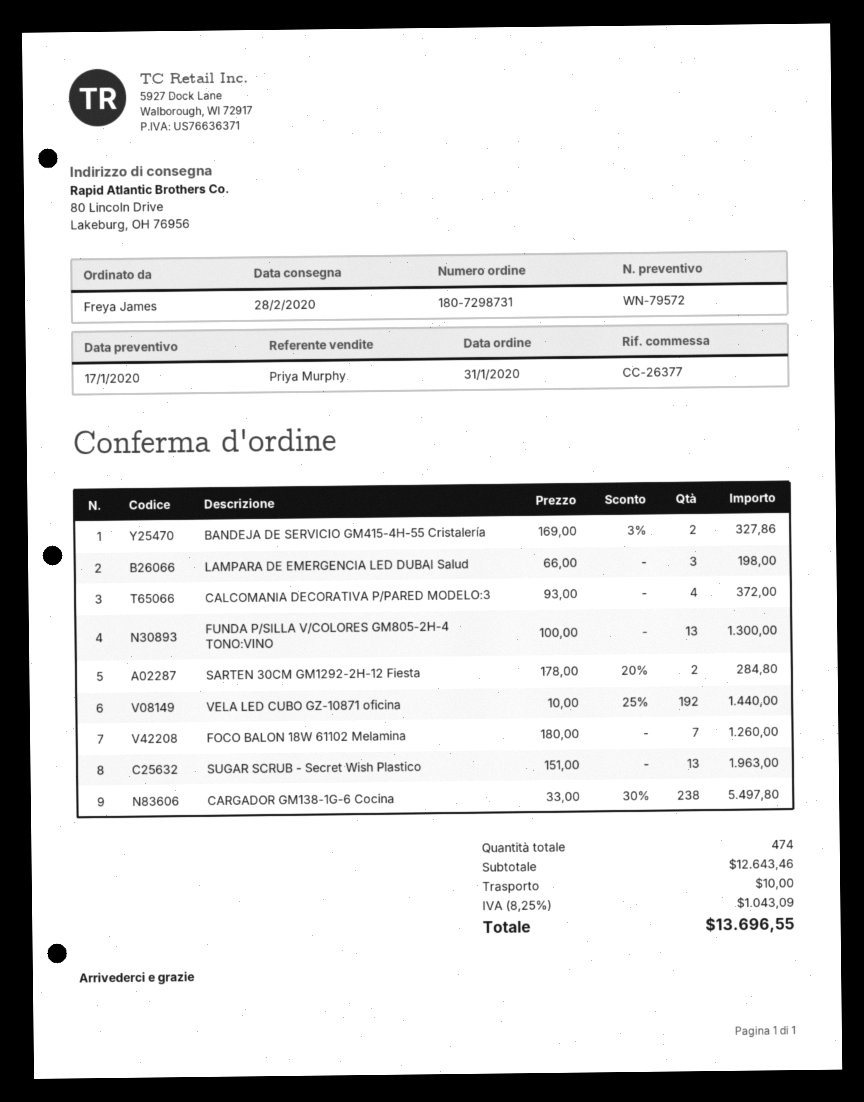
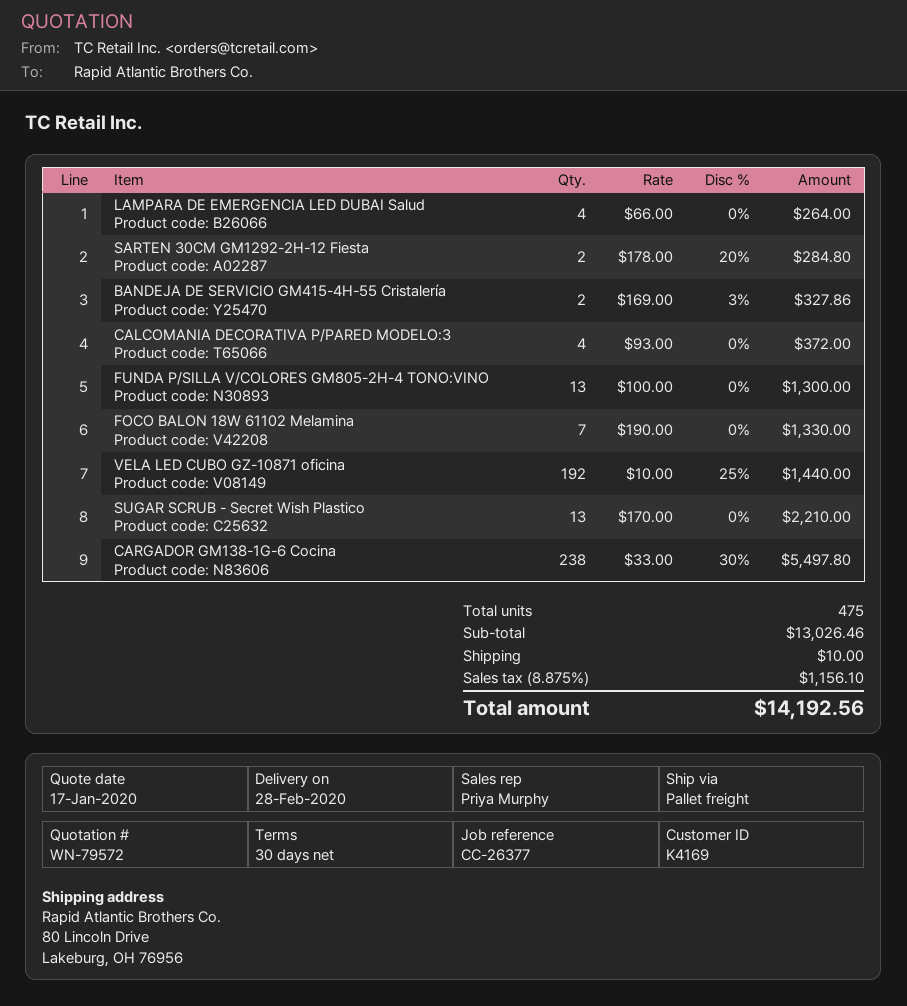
LAMPARA DE EMERGENCIA LED DUBAI Salud: 3 x 66.00 = 198.00 -> 4 x 66.00 = 264.00
FOCO BALON 18W 61102 Melamina: 7 x 180.00 = 1260.00 -> 7 x 190.00 = 1330.00
SUGAR SCRUB - Secret Wish Plastico: 13 x 151.00 = 1963.00 -> 13 x 170.00 = 2210.00
total quantity: 474 -> 475
subtotal: 12643.46 -> 13026.46
tax: 8.25% = 1043.09 -> 8.875% = 1156.10
total: 13696.55 -> 14192.56

